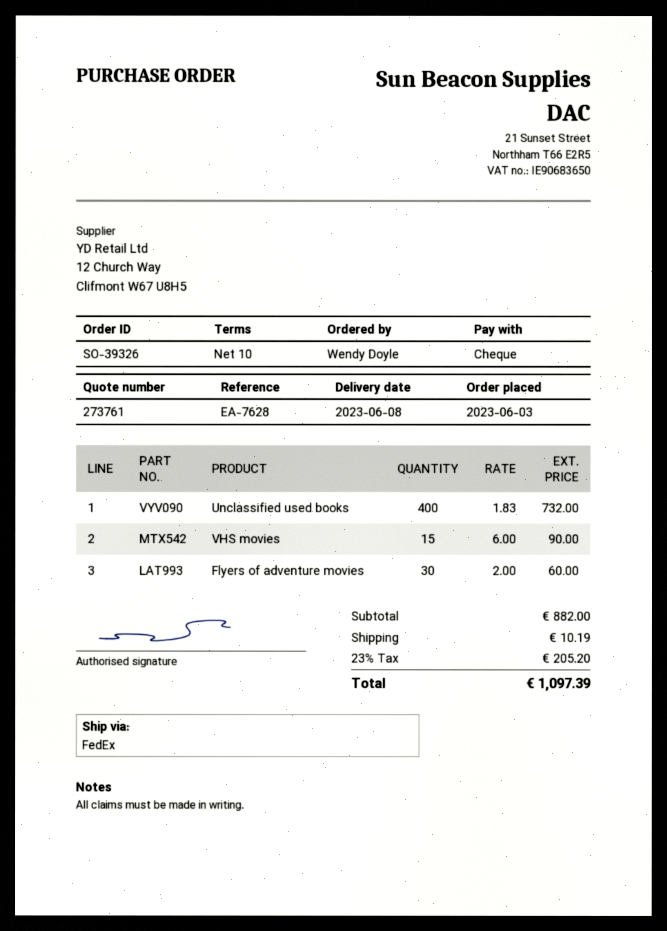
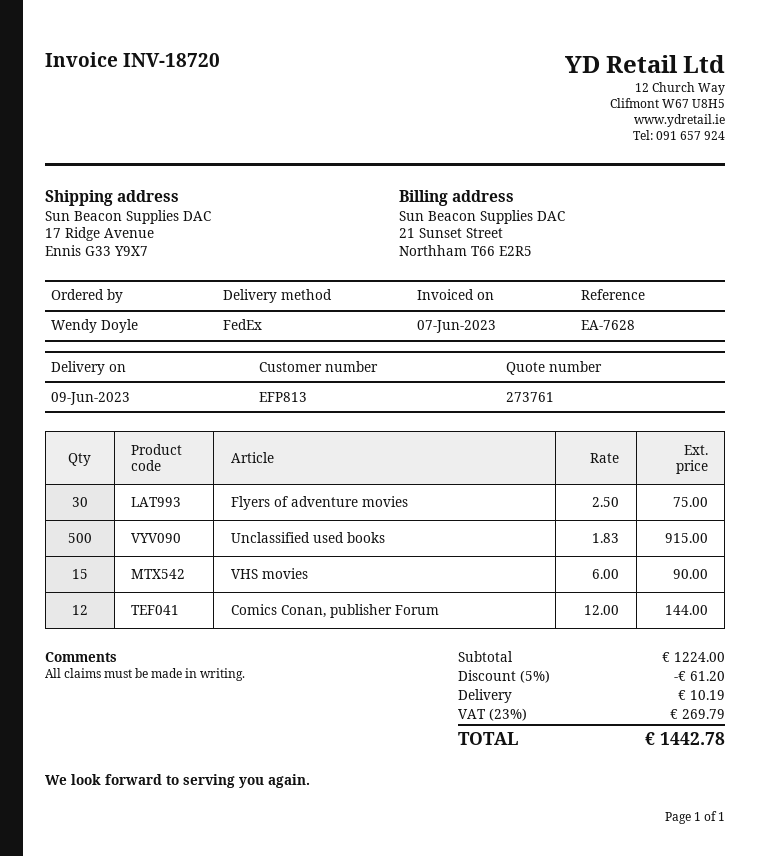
delivery date: 2023-06-08 -> 2023-06-09
Unclassified used books: 400 x 1.83 = 732.00 -> 500 x 1.83 = 915.00
Flyers of adventure movies: 30 x 2.00 = 60.00 -> 30 x 2.50 = 75.00
Comics Conan, publisher Forum: none -> 12 x 12.00 = 144.00
subtotal: 882.00 -> 1224.00
discount: none -> 5% = 61.20
tax: 23% = 205.20 -> 23% = 269.79
total: 1097.39 -> 1442.78

